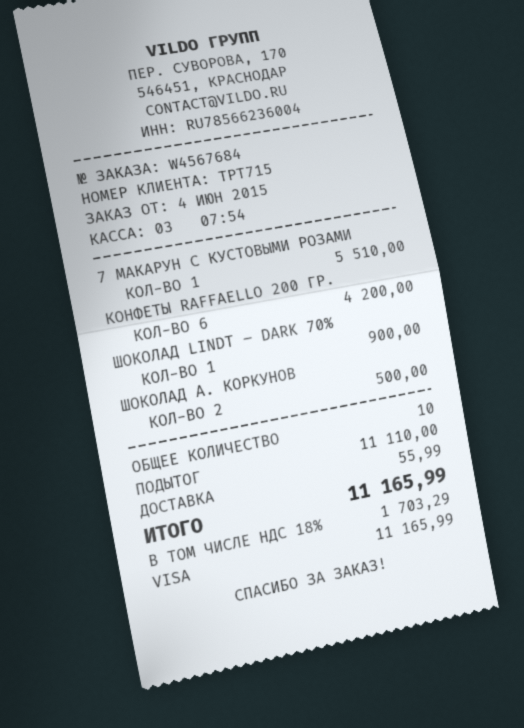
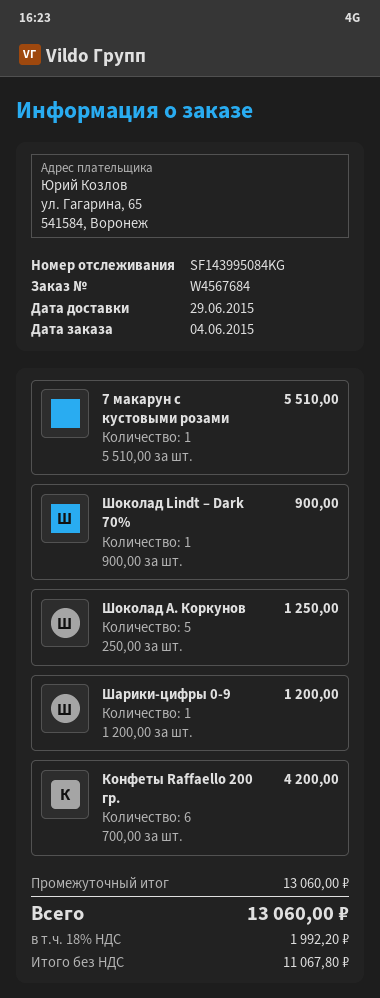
ШОКОЛАД А. КОРКУНОВ: 2 for 500.00 -> 5 for 1250.00
Шарики-цифры 0-9: none -> 1 for 1200.00
subtotal: 11110.00 -> 13060.00
shipping: 55.99 -> none
tax: 18% = 1703.29 -> 18% = 1992.20
total: 11165.99 -> 13060.00

